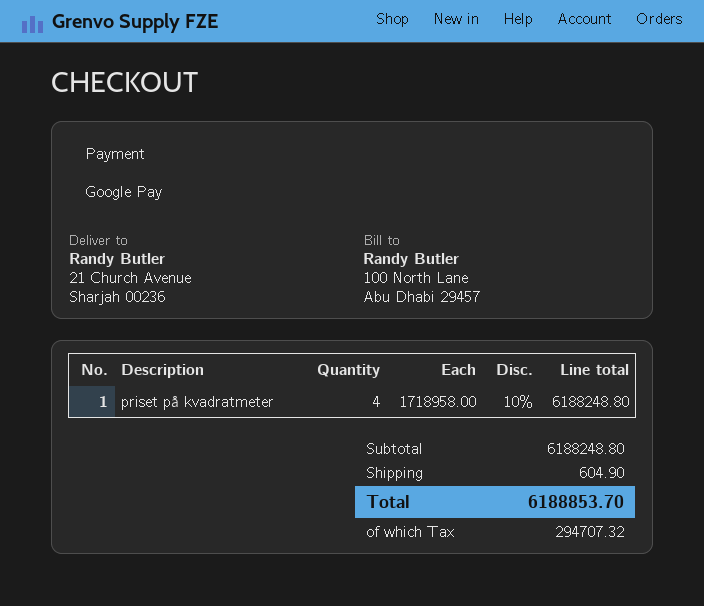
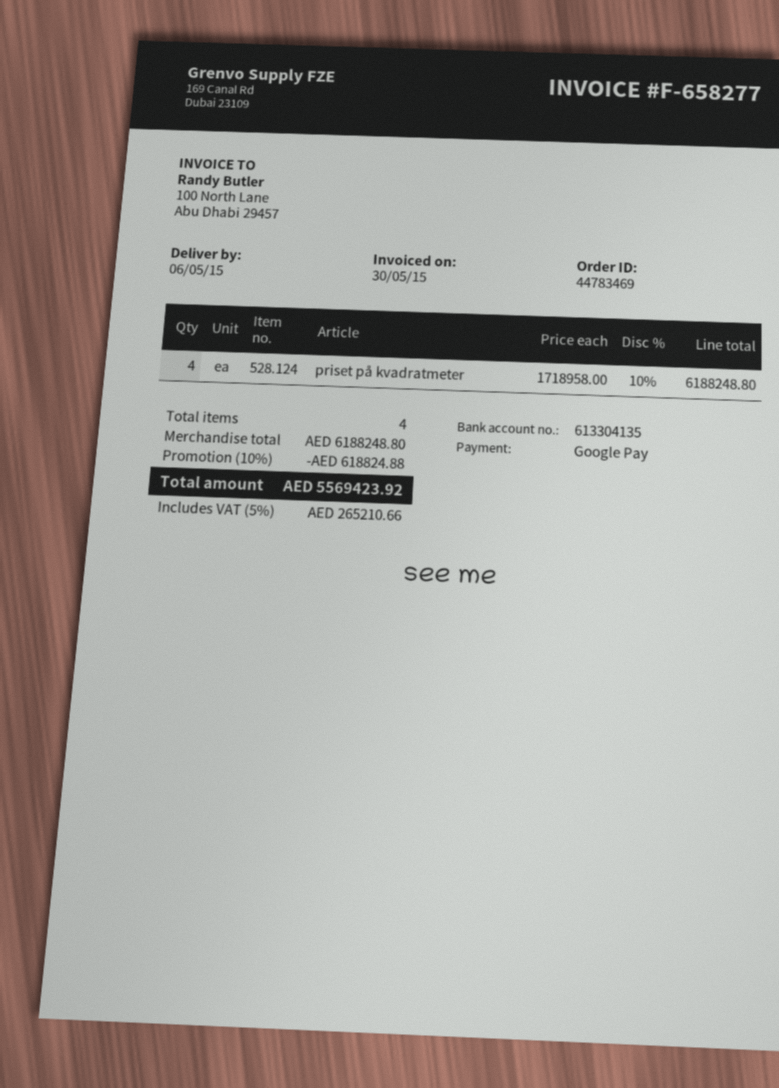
discount: none -> 10% = 618824.88
shipping: 604.90 -> none
tax: 294707.32 -> 265210.66
total: 6188853.70 -> 5569423.92

